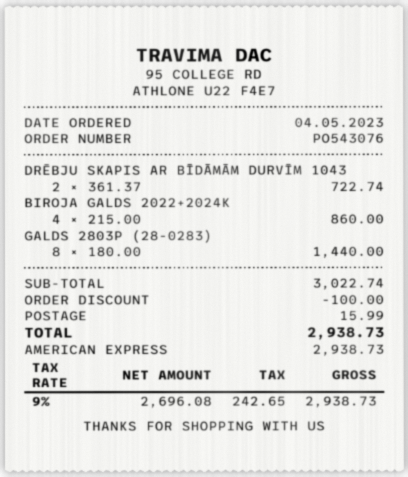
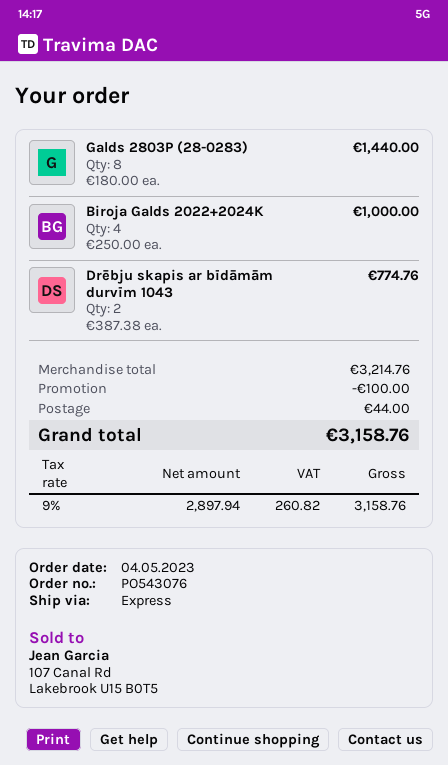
DRĒBJU SKAPIS AR BĪDĀMĀM DURVĪM 1043: 2 x 361.37 = 722.74 -> 2 x 387.38 = 774.76
BIROJA GALDS 2022+2024K: 4 x 215.00 = 860.00 -> 4 x 250.00 = 1000.00
subtotal: 3022.74 -> 3214.76
shipping: 15.99 -> 44.00
net: 2696.08 -> 2897.94
tax: 9% = 242.65 -> 9% = 260.82
total: 2938.73 -> 3158.76

